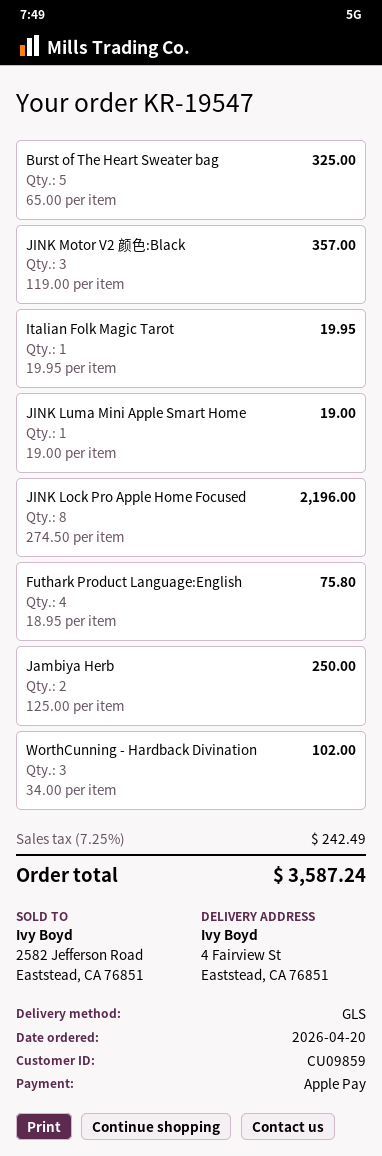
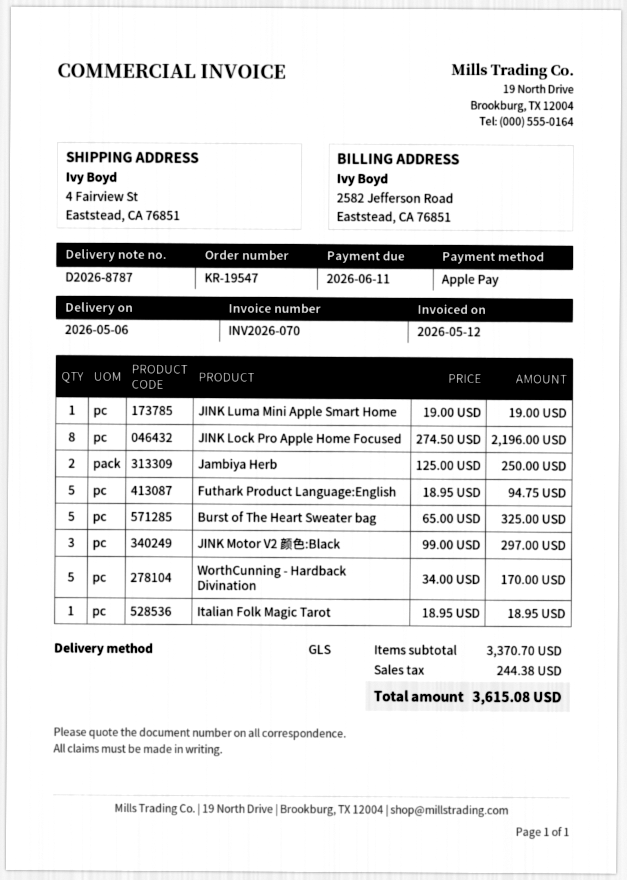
JINK Motor V2 颜色:Black: 3 x 119.00 = 357.00 -> 3 x 99.00 = 297.00
Italian Folk Magic Tarot: 1 x 19.95 = 19.95 -> 1 x 18.95 = 18.95
Futhark Product Language:English: 4 x 18.95 = 75.80 -> 5 x 18.95 = 94.75
WorthCunning - Hardback Divination: 3 x 34.00 = 102.00 -> 5 x 34.00 = 170.00
tax: 242.49 -> 244.38
total: 3587.24 -> 3615.08

